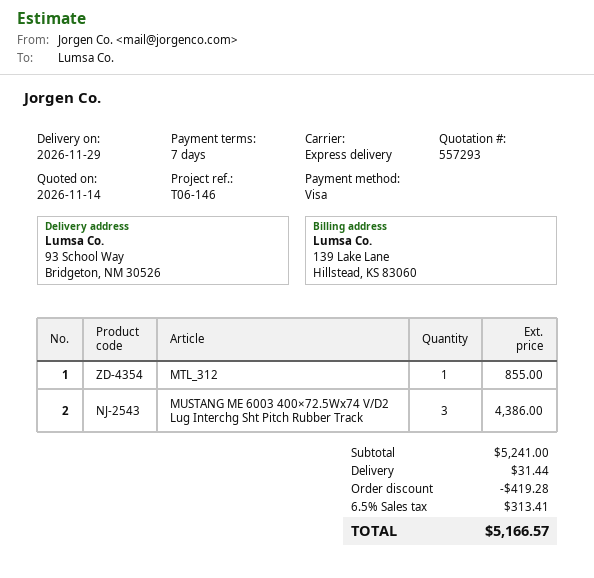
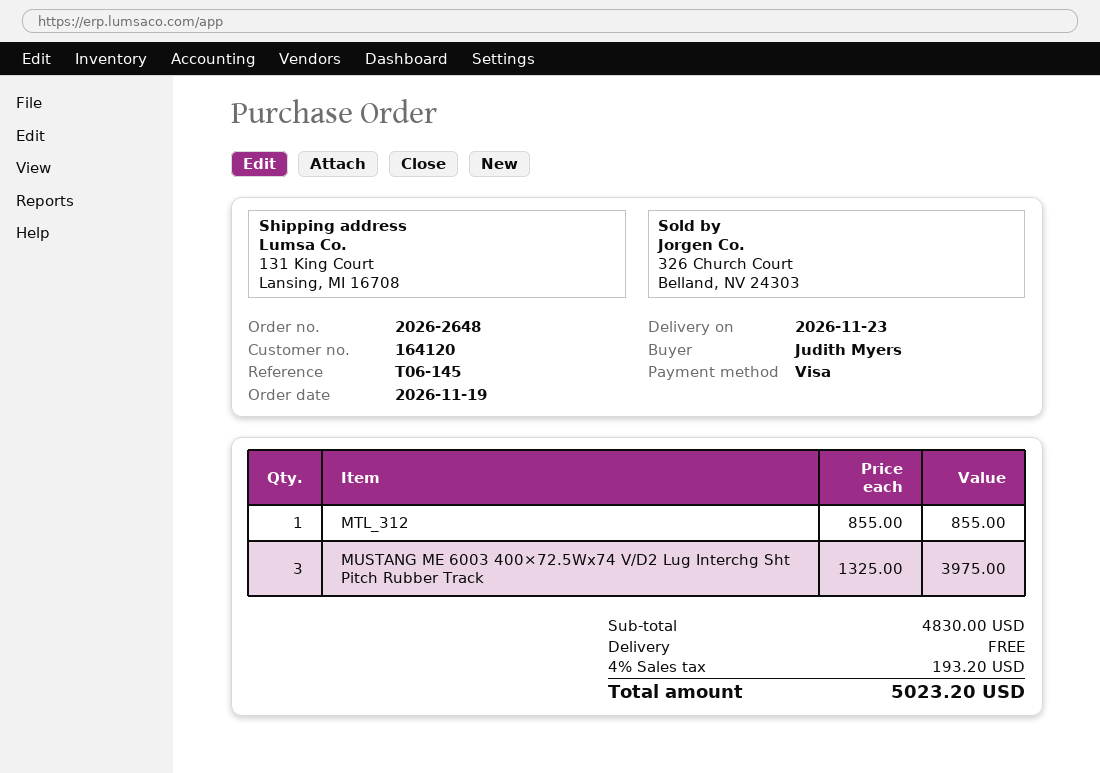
delivery date: 2026-11-29 -> 2026-11-23
reference: T06-146 -> T06-145
ship to: 93 School Way, Bridgeton, NM 30526 -> 131 King Court, Lansing, MI 16708
MUSTANG ME 6003 400×72.5Wx74 V/D2 Lug Interchg Sht Pitch Rubber Track: 3 for 4386.00 -> 3 for 3975.00
subtotal: 5241.00 -> 4830.00
discount: 419.28 -> none
shipping: 31.44 -> 0.00
tax: 6.5% = 313.41 -> 4% = 193.20
total: 5166.57 -> 5023.20

